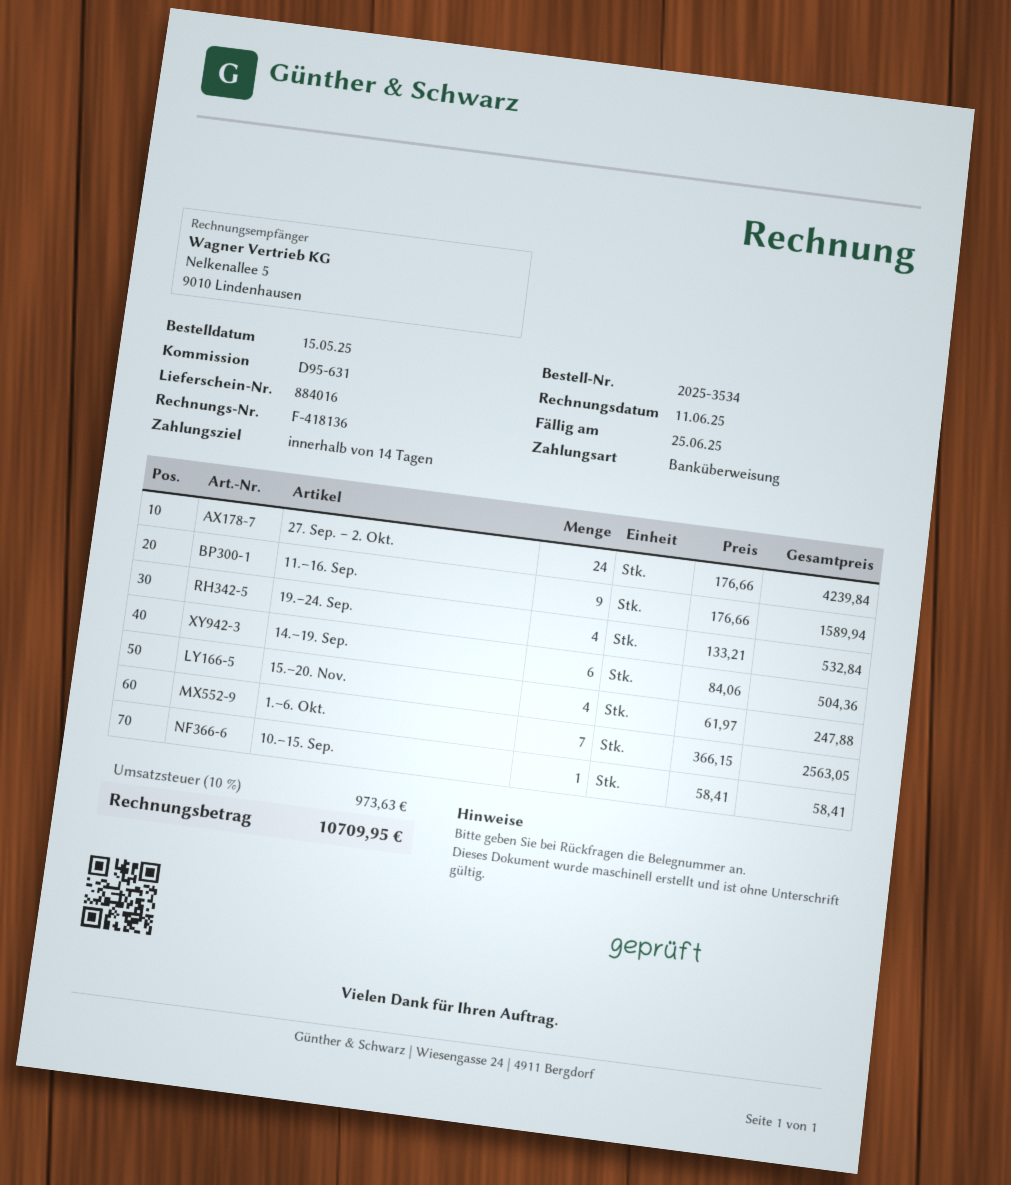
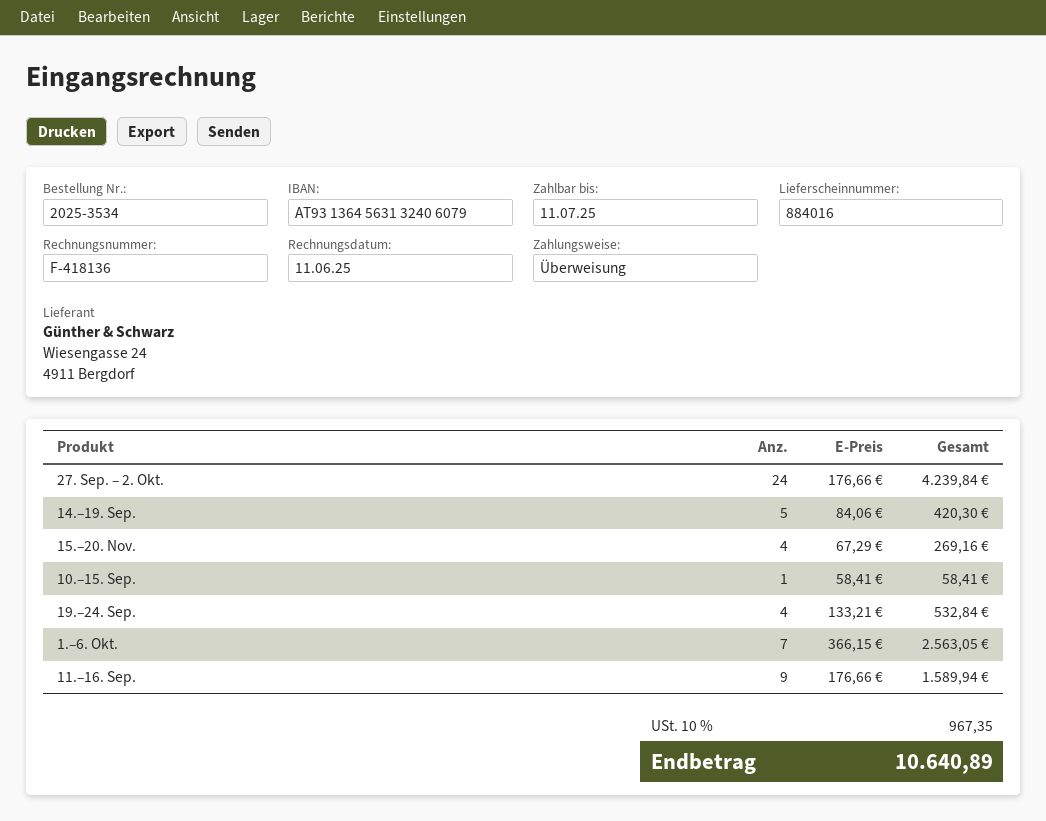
due date: 2025-06-25 -> 2025-07-11
14.–19. Sep.: 6 x 84.06 = 504.36 -> 5 x 84.06 = 420.30
15.–20. Nov.: 4 x 61.97 = 247.88 -> 4 x 67.29 = 269.16
tax: 10% = 973.63 -> 10% = 967.35
total: 10709.95 -> 10640.89

